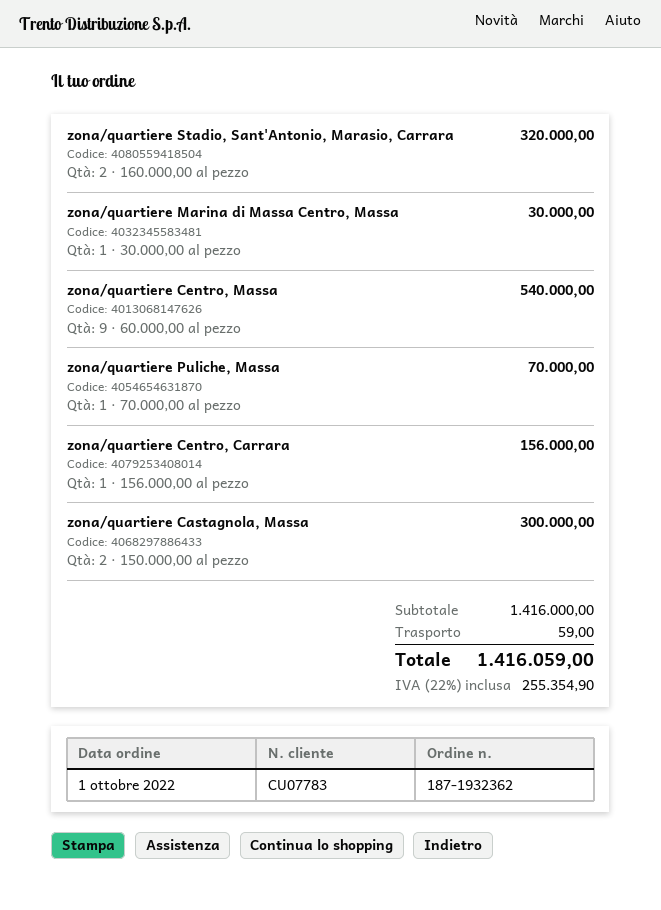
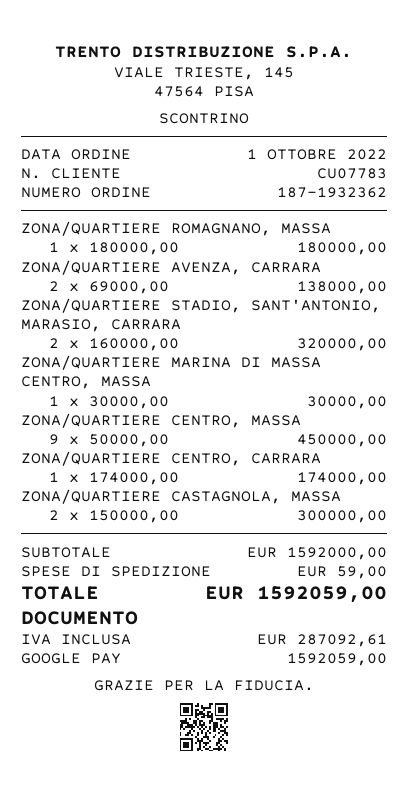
zona/quartiere Centro, Massa: 9 x 60000.00 = 540000.00 -> 9 x 50000.00 = 450000.00
zona/quartiere Puliche, Massa: 1 x 70000.00 = 70000.00 -> none
zona/quartiere Centro, Carrara: 1 x 156000.00 = 156000.00 -> 1 x 174000.00 = 174000.00
ZONA/QUARTIERE ROMAGNANO, MASSA: none -> 1 x 180000.00 = 180000.00
ZONA/QUARTIERE AVENZA, CARRARA: none -> 2 x 69000.00 = 138000.00
subtotal: 1416000.00 -> 1592000.00
tax: 255354.90 -> 287092.61
total: 1416059.00 -> 1592059.00

